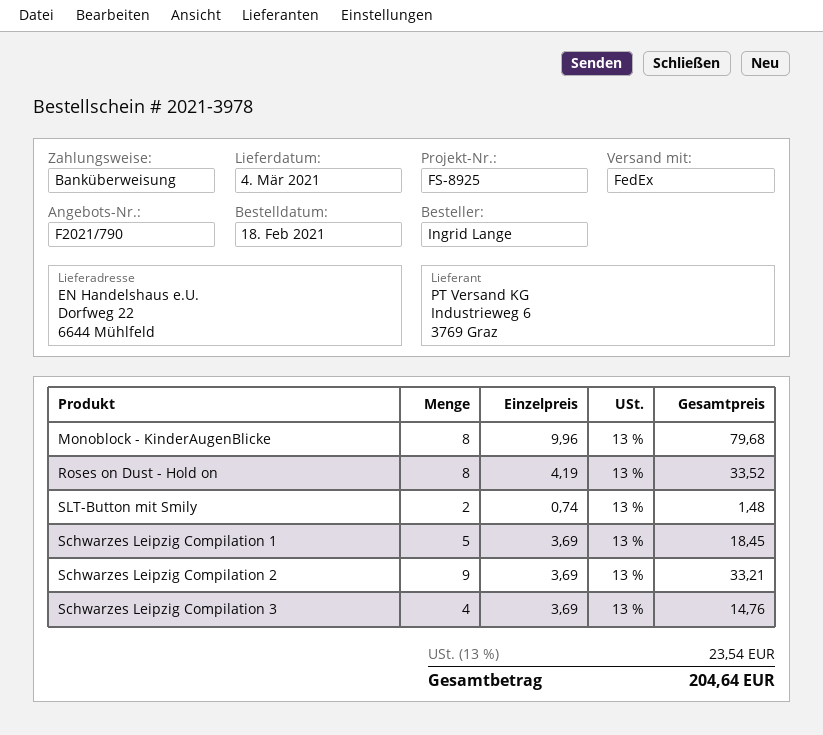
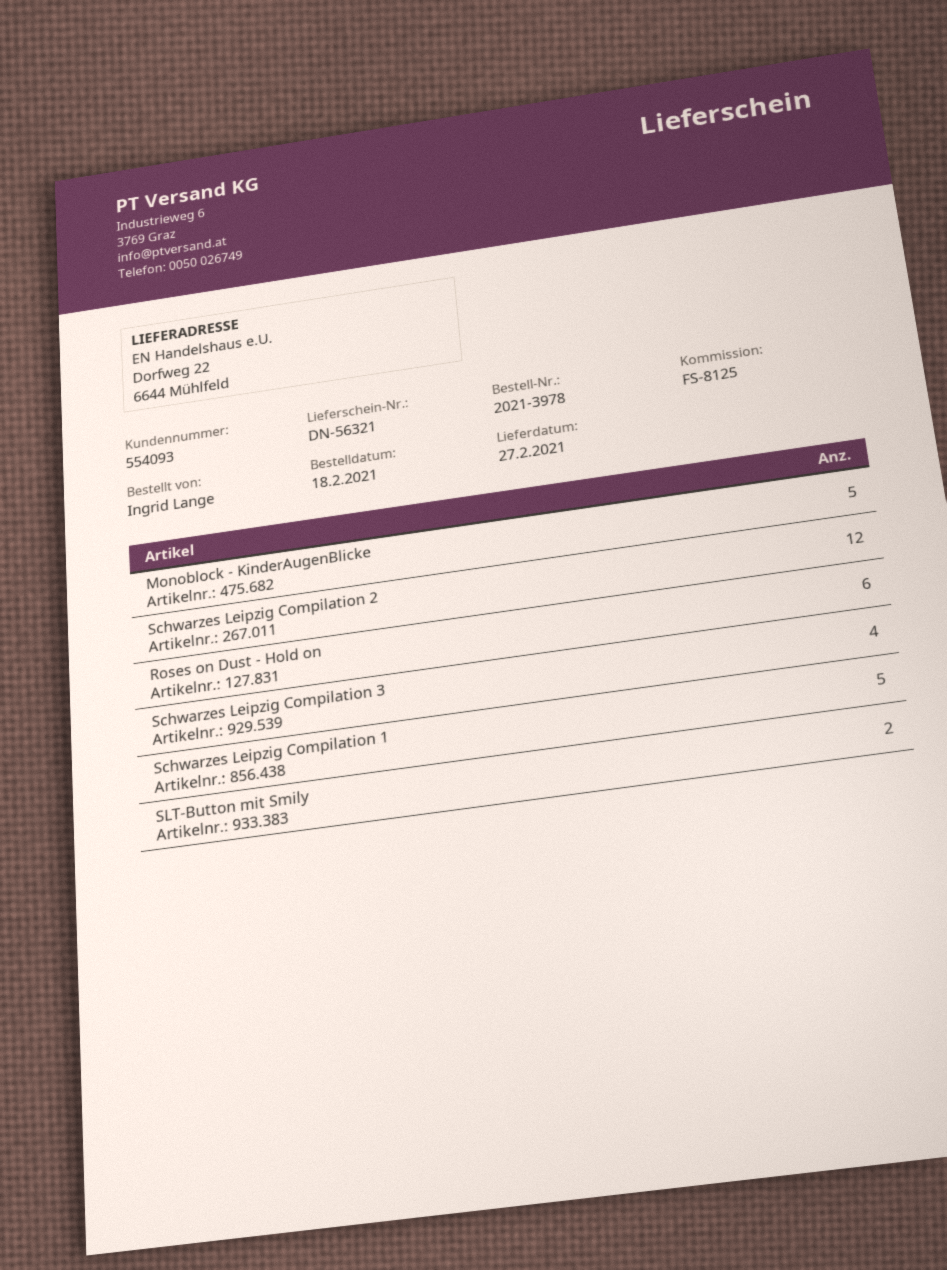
delivery date: 2021-03-04 -> 2021-02-27
reference: FS-8925 -> FS-8125
Monoblock - KinderAugenBlicke: 8 -> 5
Roses on Dust - Hold on: 8 -> 6
Schwarzes Leipzig Compilation 2: 9 -> 12

